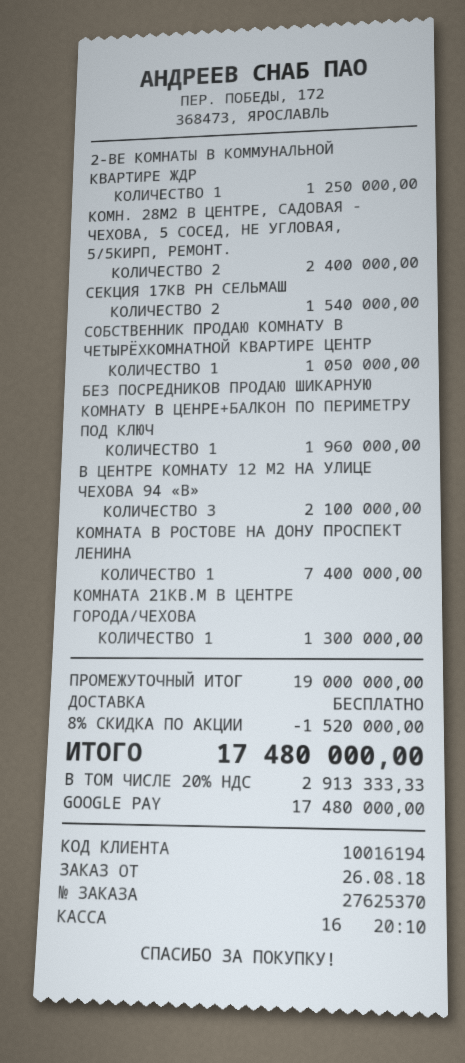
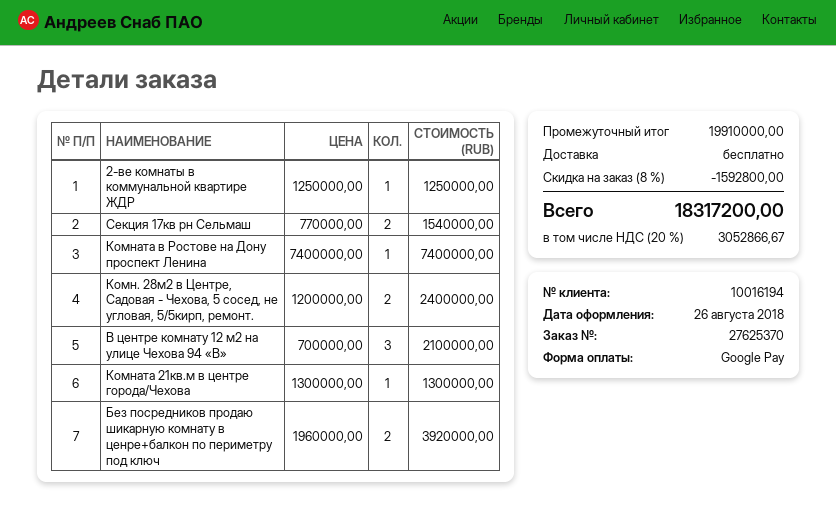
СОБСТВЕННИК ПРОДАЮ КОМНАТУ В ЧЕТЫРЁХКОМНАТНОЙ КВАРТИРЕ ЦЕНТР: 1 for 1050000.00 -> none
БЕЗ ПОСРЕДНИКОВ ПРОДАЮ ШИКАРНУЮ КОМНАТУ В ЦЕНРЕ+БАЛКОН ПО ПЕРИМЕТРУ ПОД КЛЮЧ: 1 for 1960000.00 -> 2 for 3920000.00
subtotal: 19000000.00 -> 19910000.00
discount: 8% = 1520000.00 -> 8% = 1592800.00
tax: 20% = 2913333.33 -> 20% = 3052866.67
total: 17480000.00 -> 18317200.00

